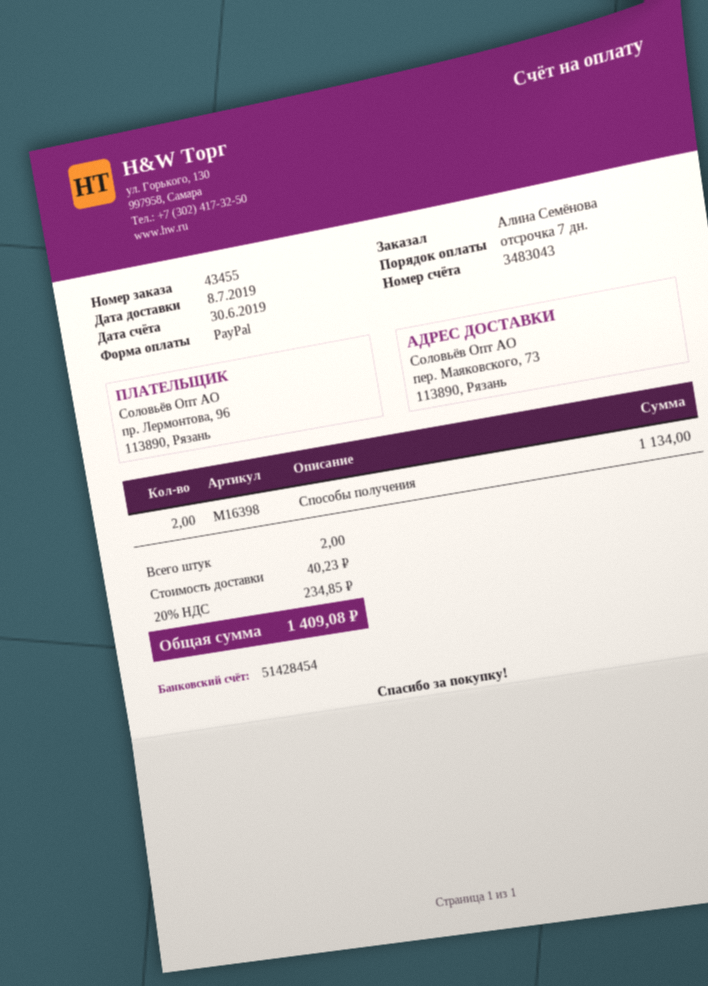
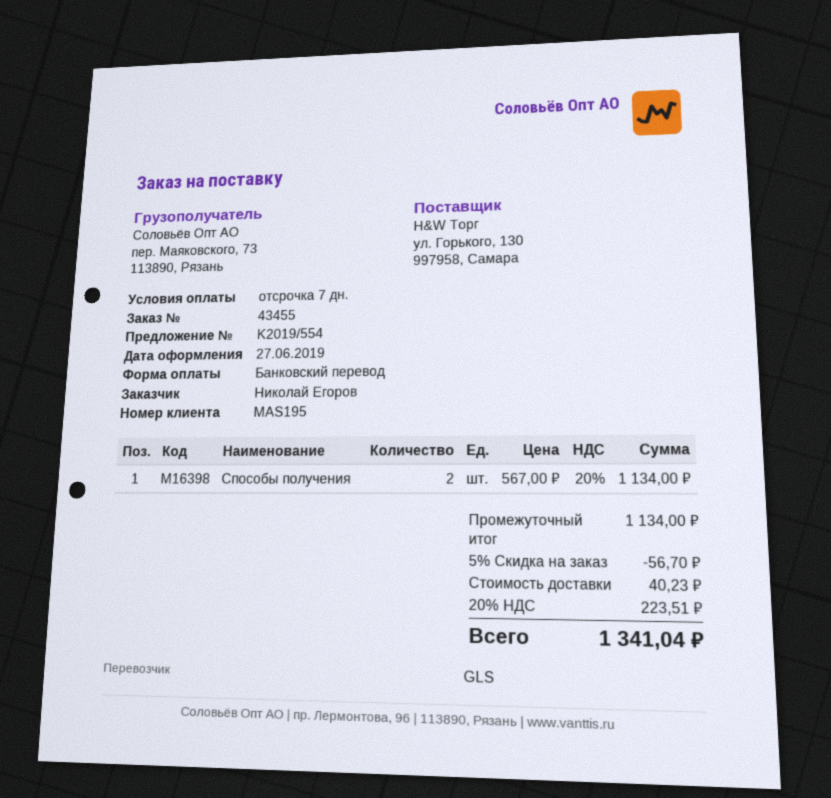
ordered by: Алина Семёнова -> Николай Егоров
payment method: PayPal -> bank transfer
discount: none -> 5% = 56.70
tax: 20% = 234.85 -> 20% = 223.51
total: 1409.08 -> 1341.04

